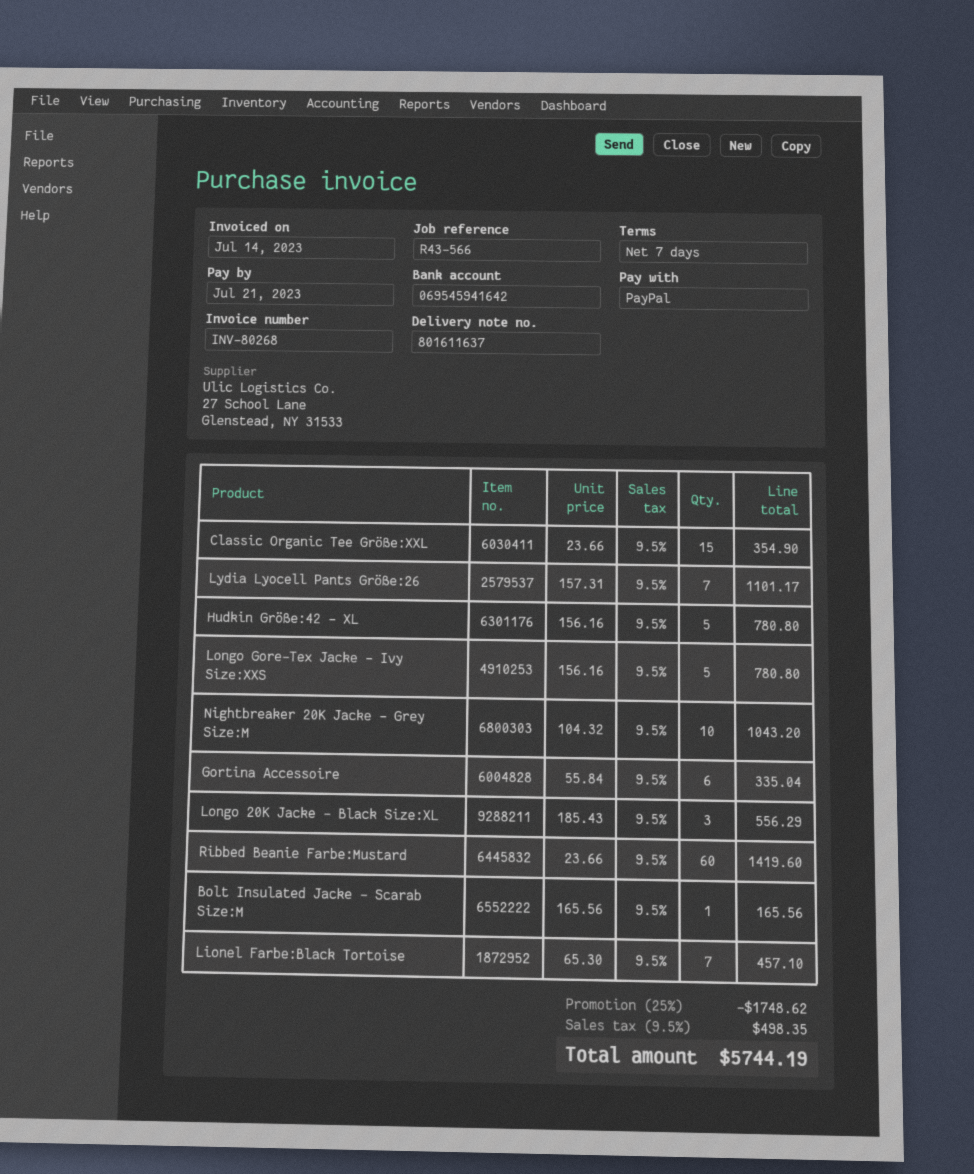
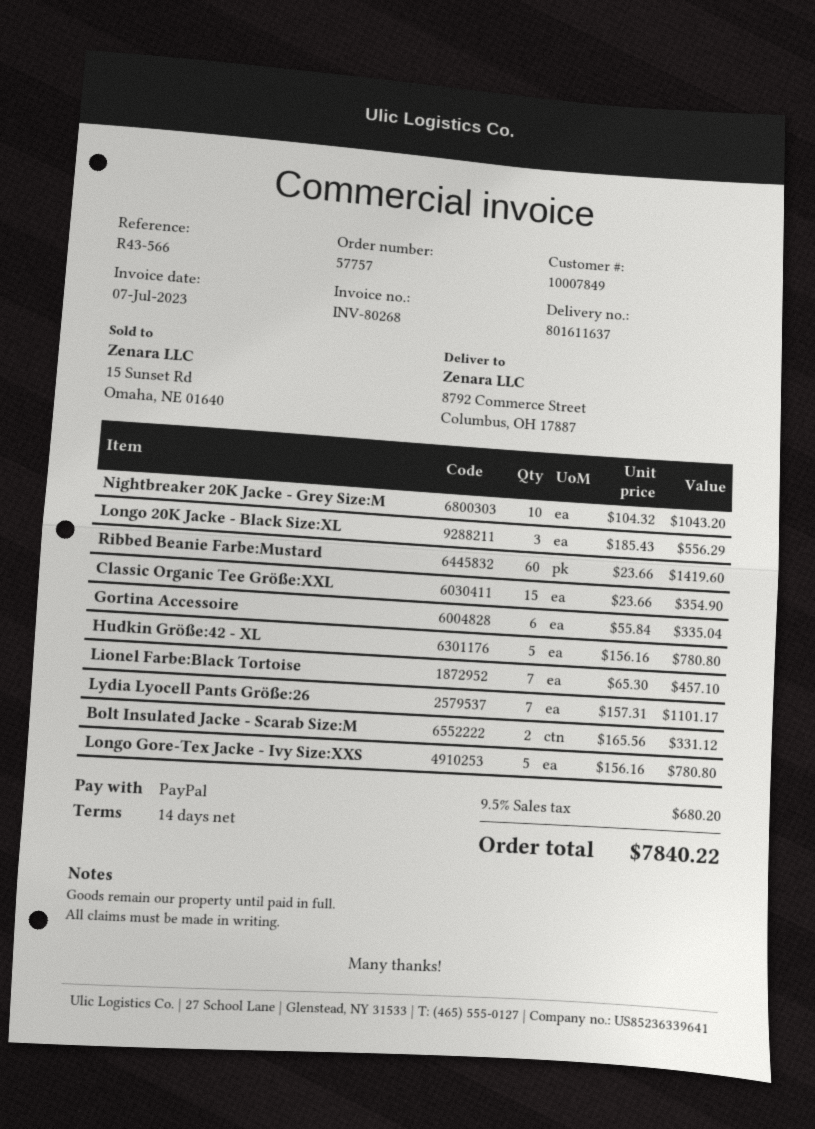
invoice date: 2023-07-14 -> 2023-07-07
payment terms: 7 days -> 14 days
Bolt Insulated Jacke - Scarab Size:M: 1 x 165.56 = 165.56 -> 2 x 165.56 = 331.12
discount: 25% = 1748.62 -> none
tax: 9.5% = 498.35 -> 9.5% = 680.20
total: 5744.19 -> 7840.22

